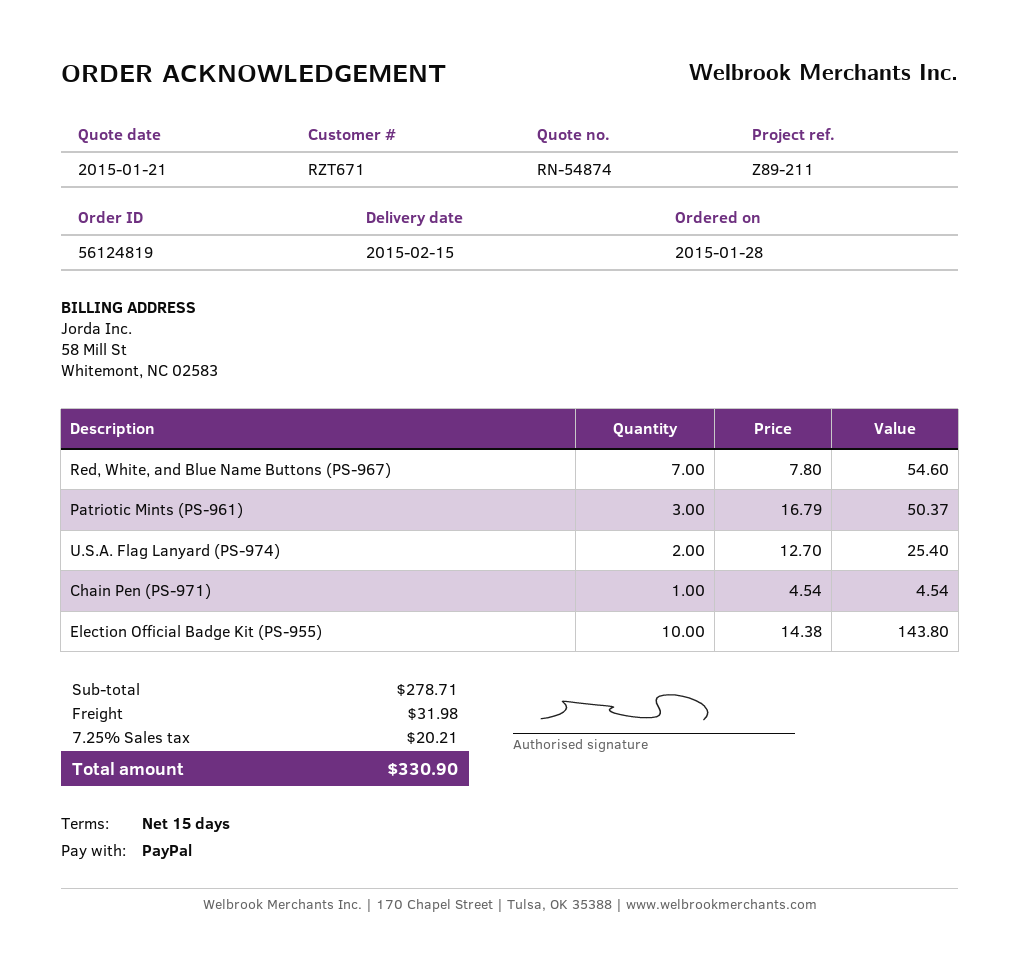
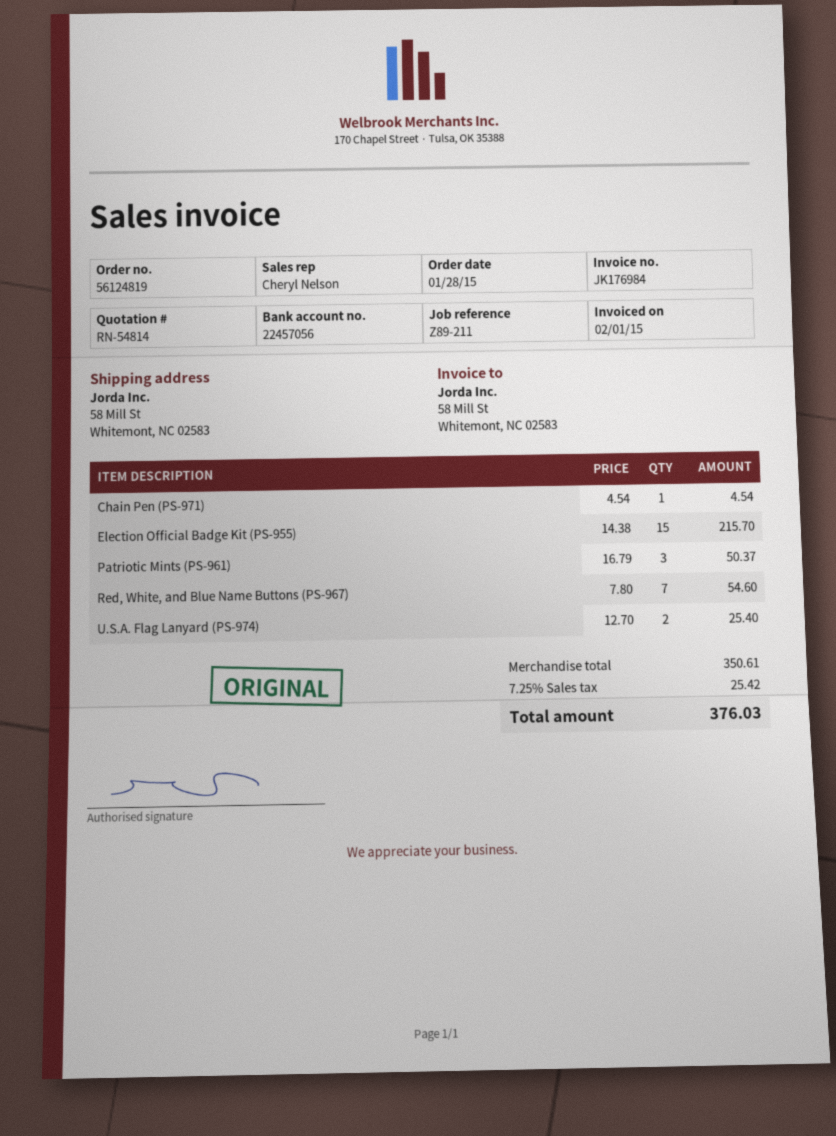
quote number: RN-54874 -> RN-54814
Election Official Badge Kit (PS-955): 10 x 14.38 = 143.80 -> 15 x 14.38 = 215.70
subtotal: 278.71 -> 350.61
shipping: 31.98 -> none
tax: 7.25% = 20.21 -> 7.25% = 25.42
total: 330.90 -> 376.03

